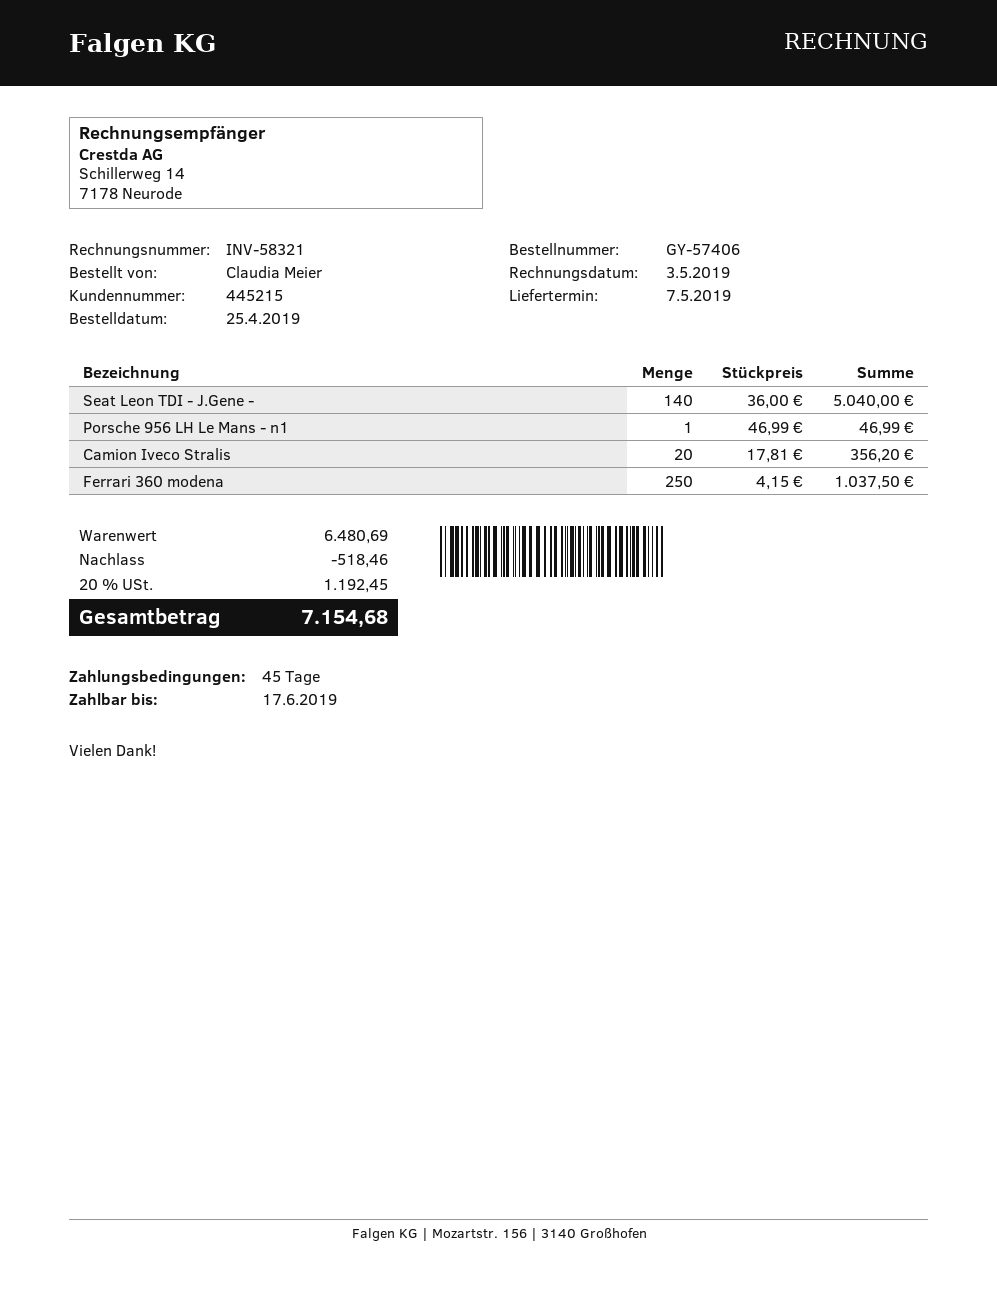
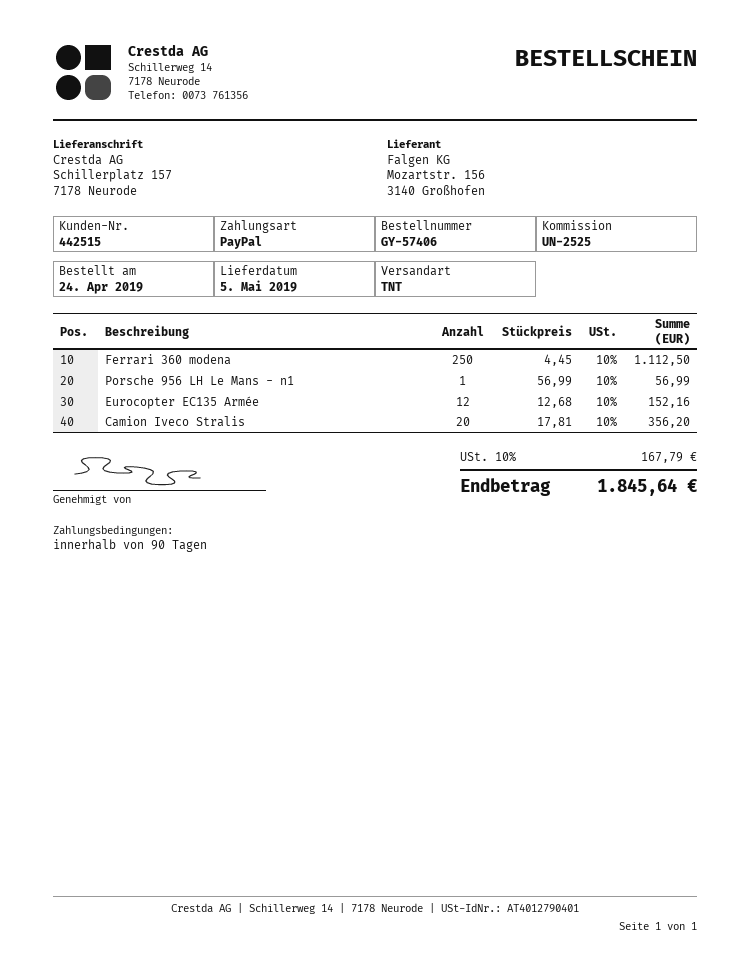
order date: 2019-04-25 -> 2019-04-24
delivery date: 2019-05-07 -> 2019-05-05
payment terms: 45 days -> 90 days
customer number: 445215 -> 442515
Seat Leon TDI - J.Gene -: 140 x 36.00 = 5040.00 -> none
Porsche 956 LH Le Mans - n1: 1 x 46.99 = 46.99 -> 1 x 56.99 = 56.99
Ferrari 360 modena: 250 x 4.15 = 1037.50 -> 250 x 4.45 = 1112.50
Eurocopter EC135 Armée: none -> 12 x 12.68 = 152.16
discount: 518.46 -> none
tax: 20% = 1192.45 -> 10% = 167.79
total: 7154.68 -> 1845.64

